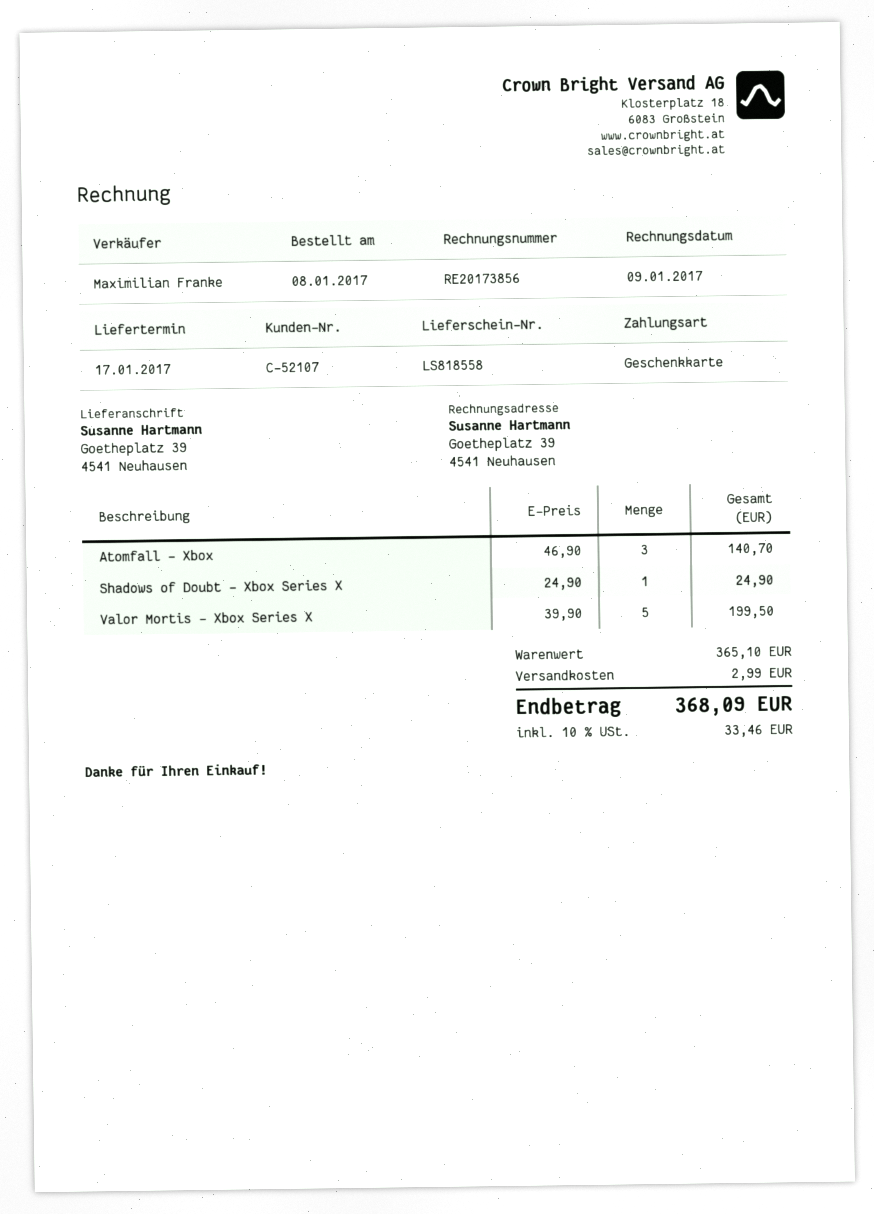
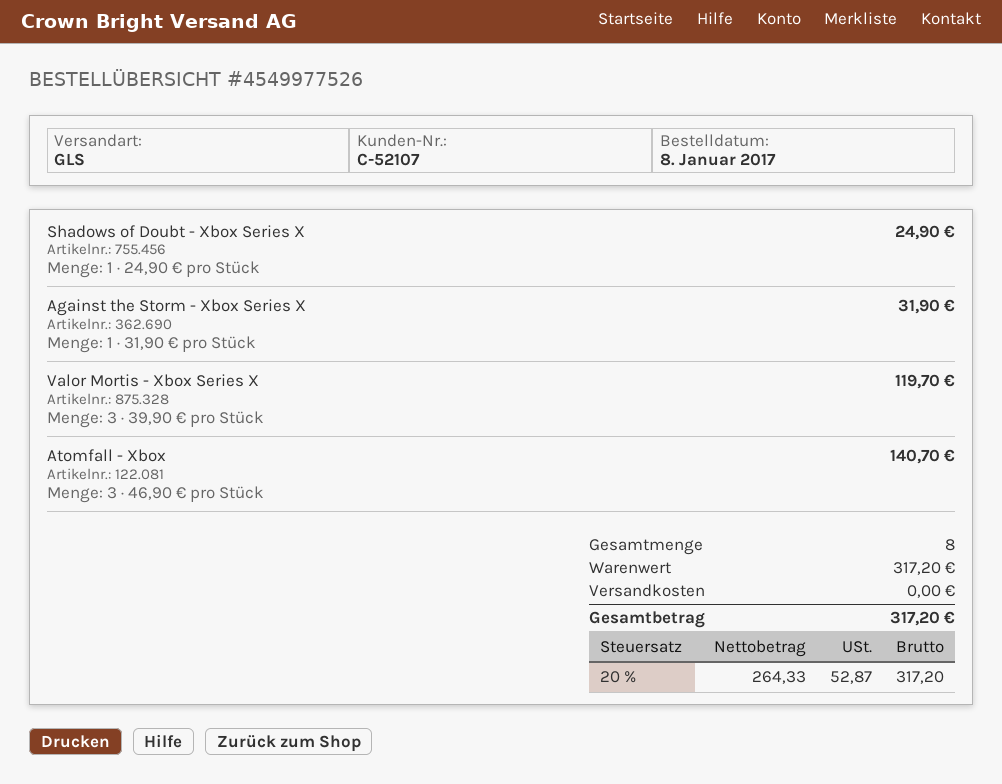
Valor Mortis - Xbox Series X: 5 x 39.90 = 199.50 -> 3 x 39.90 = 119.70
Against the Storm - Xbox Series X: none -> 1 x 31.90 = 31.90
subtotal: 365.10 -> 317.20
shipping: 2.99 -> 0.00
tax: 10% = 33.46 -> 20% = 52.87
total: 368.09 -> 317.20

